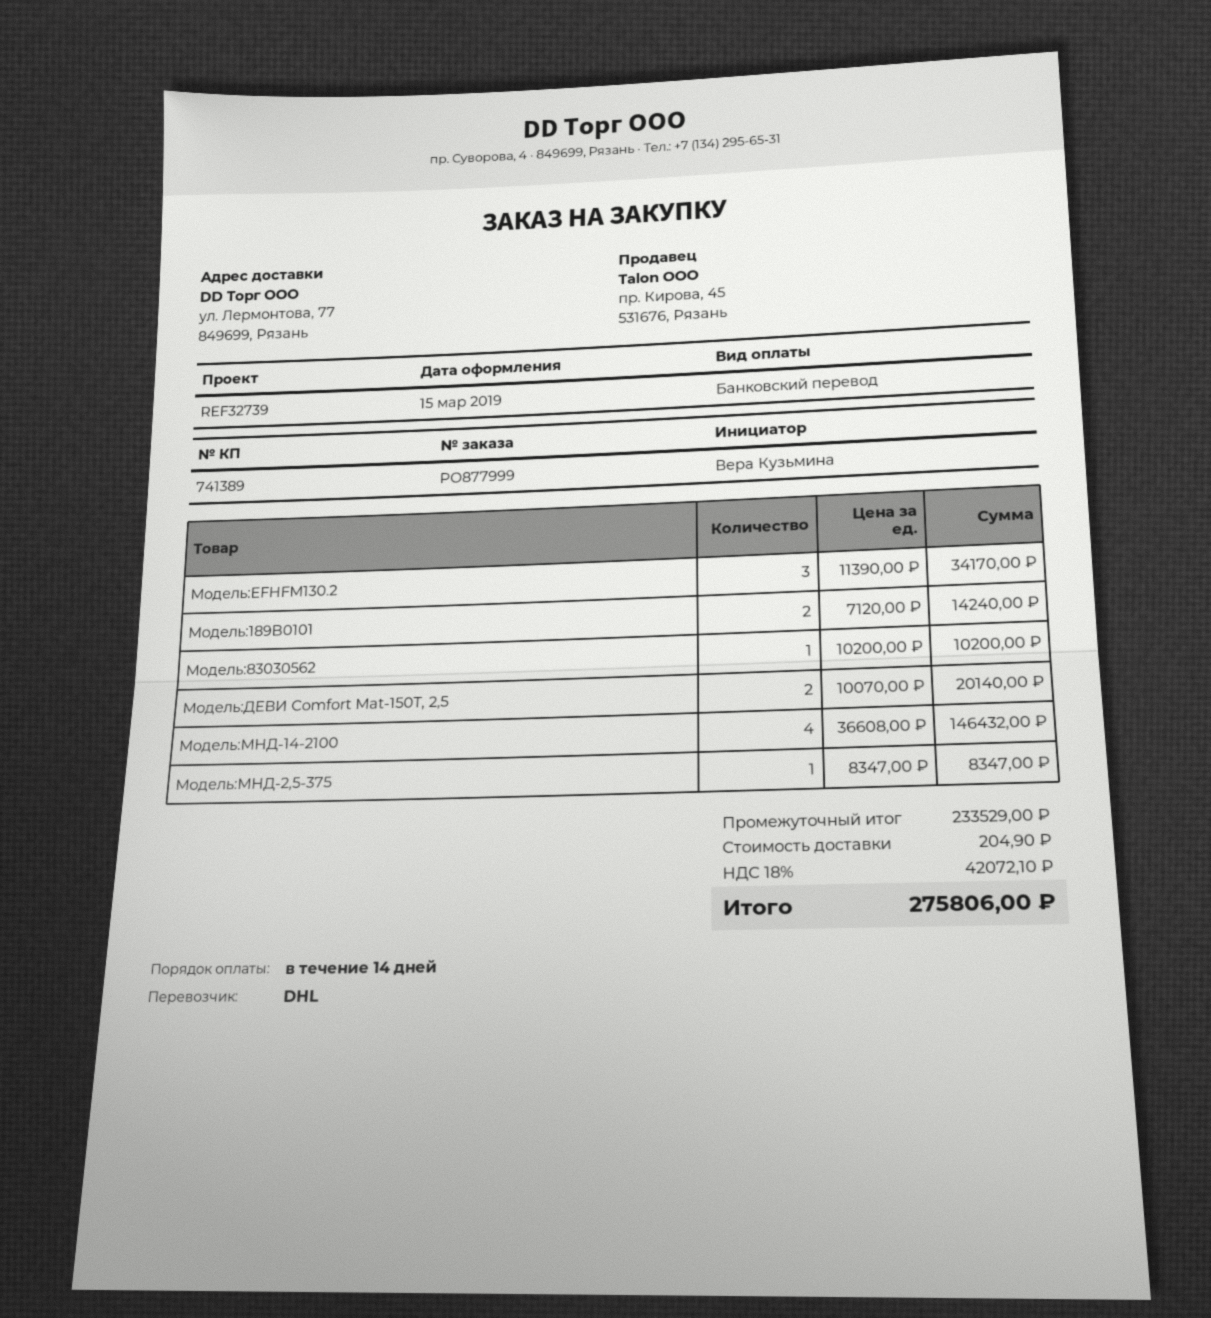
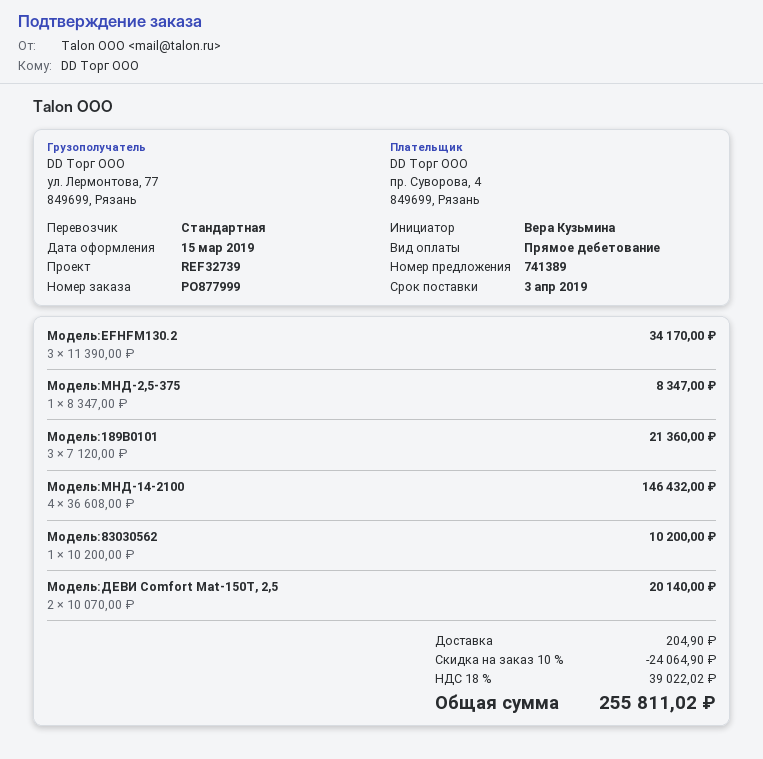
payment method: bank transfer -> direct debit
shipping method: DHL -> standard
Модель:189B0101: 2 x 7120.00 = 14240.00 -> 3 x 7120.00 = 21360.00
discount: none -> 10% = 24064.90
tax: 18% = 42072.10 -> 18% = 39022.02
total: 275806.00 -> 255811.02

